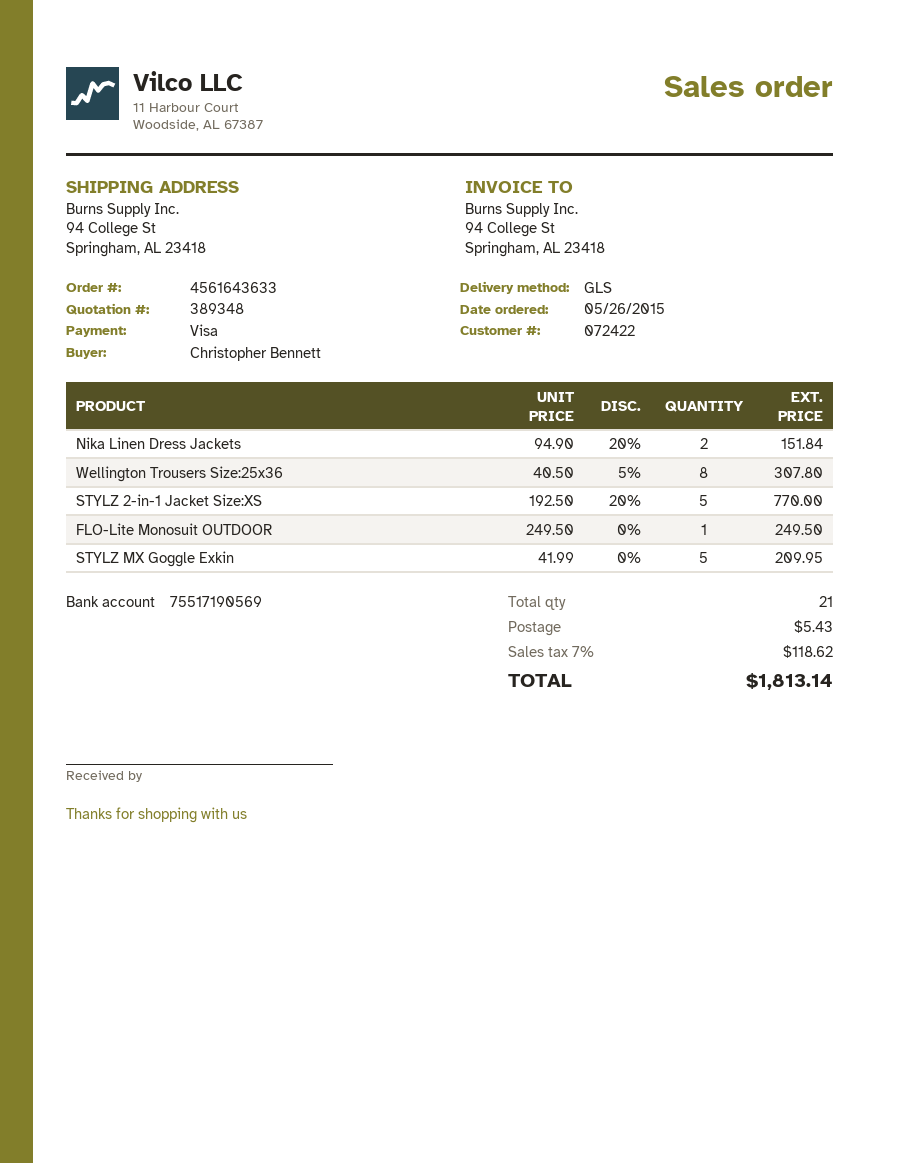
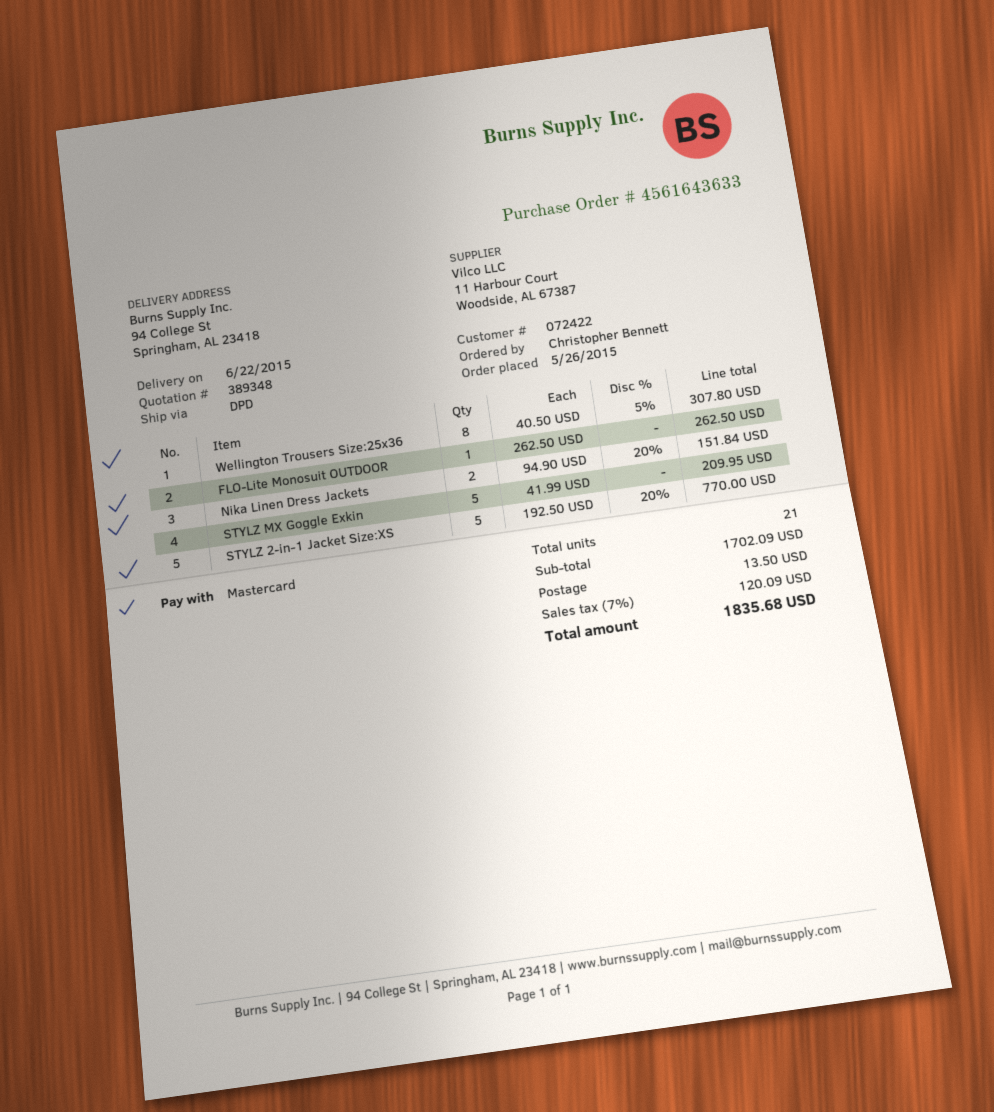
payment method: Visa -> Mastercard
shipping method: GLS -> DPD
FLO-Lite Monosuit OUTDOOR: 1 x 249.50 = 249.50 -> 1 x 262.50 = 262.50
shipping: 5.43 -> 13.50
tax: 7% = 118.62 -> 7% = 120.09
total: 1813.14 -> 1835.68

